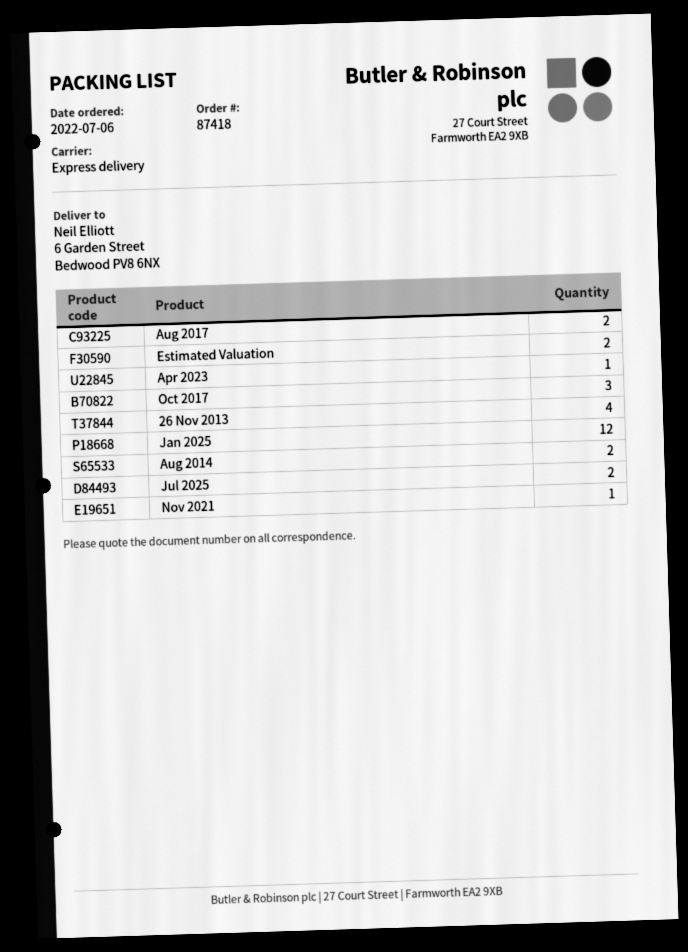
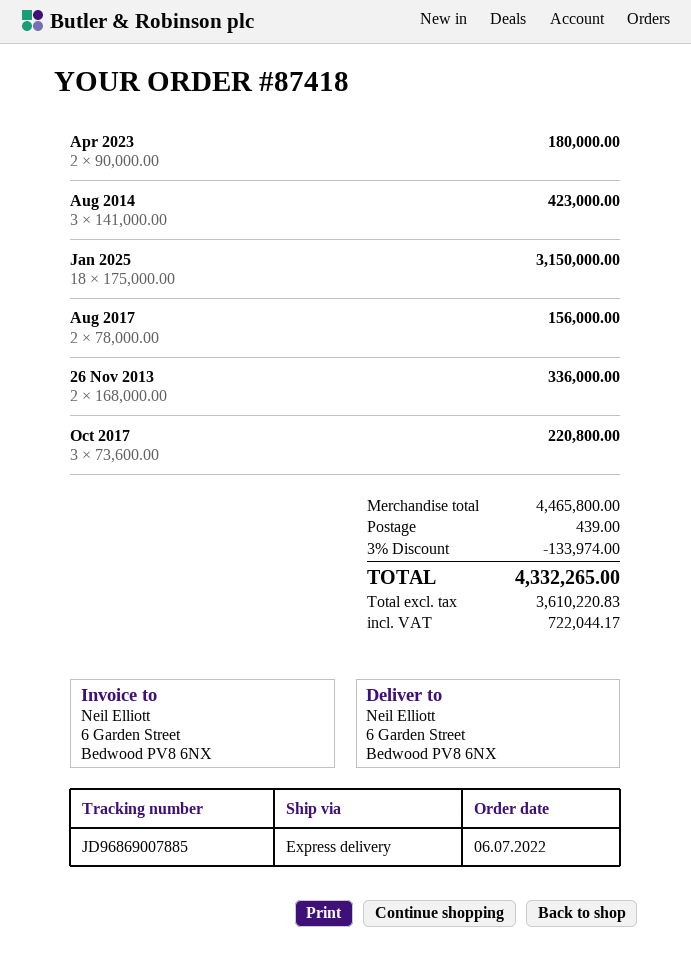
Estimated Valuation: 2 -> none
Apr 2023: 1 -> 2
26 Nov 2013: 4 -> 2
Jan 2025: 12 -> 18
Aug 2014: 2 -> 3
Jul 2025: 2 -> none
Nov 2021: 1 -> none

